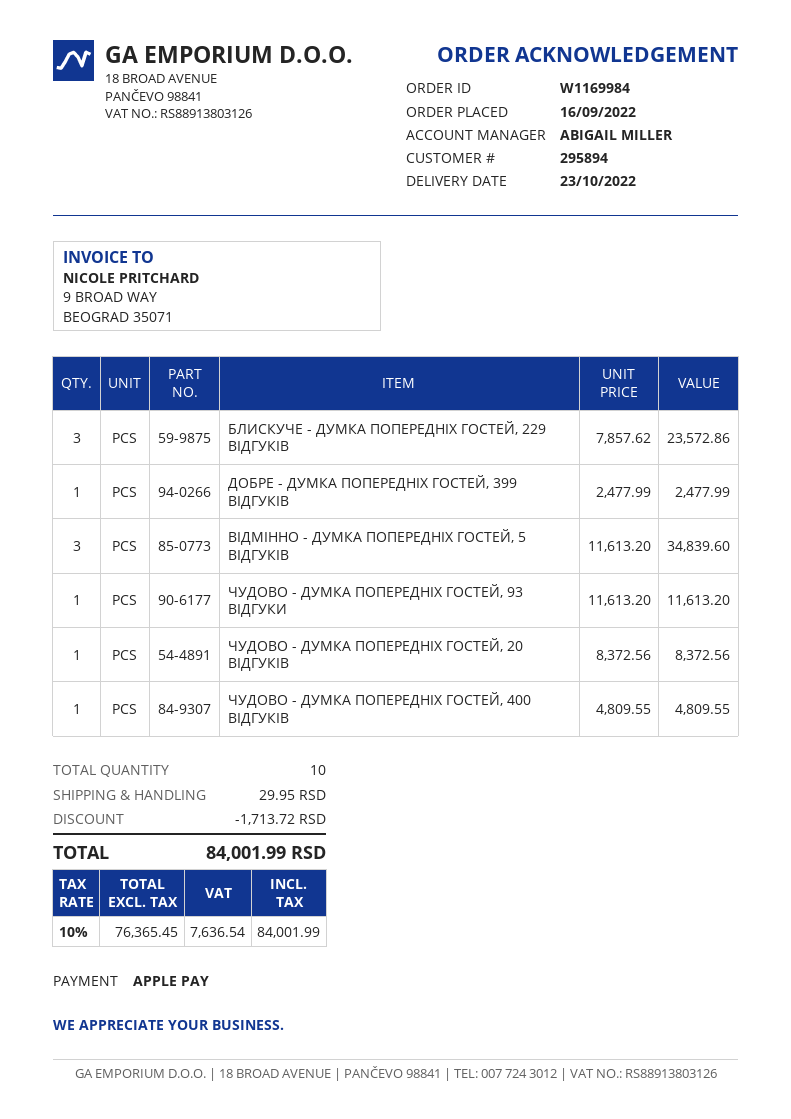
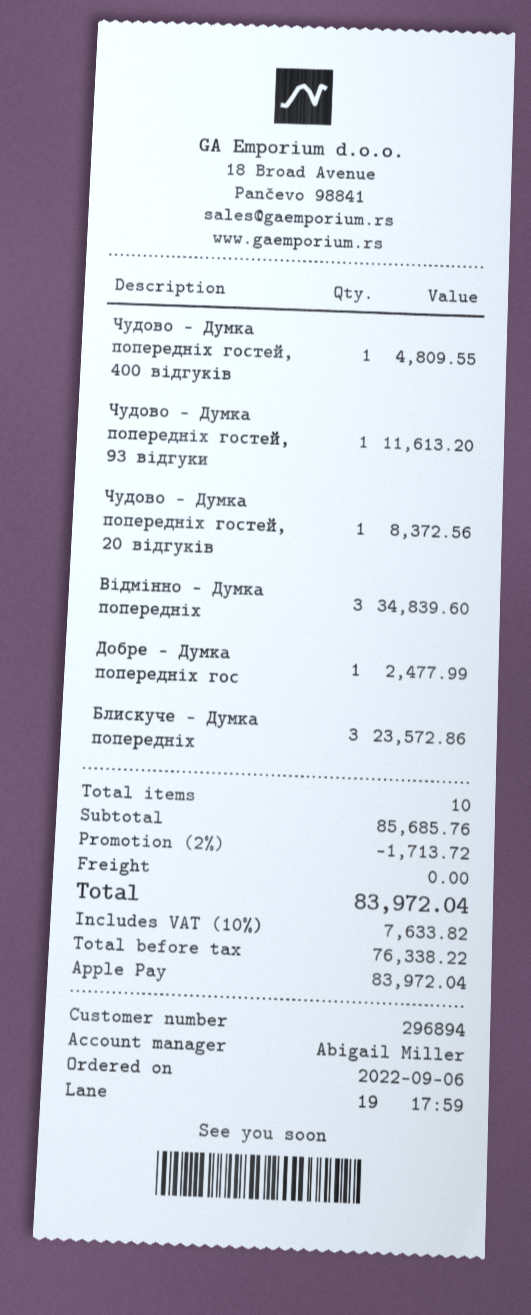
order date: 2022-09-16 -> 2022-09-06
customer number: 295894 -> 296894
shipping: 29.95 -> 0.00
net: 76365.45 -> 76338.22
tax: 10% = 7636.54 -> 10% = 7633.82
total: 84001.99 -> 83972.04

